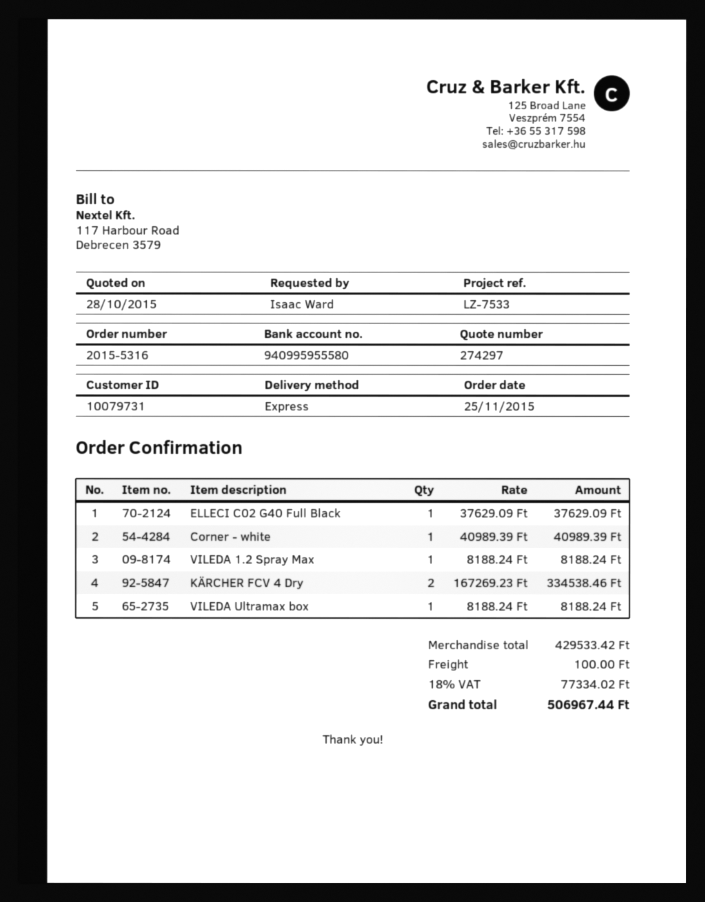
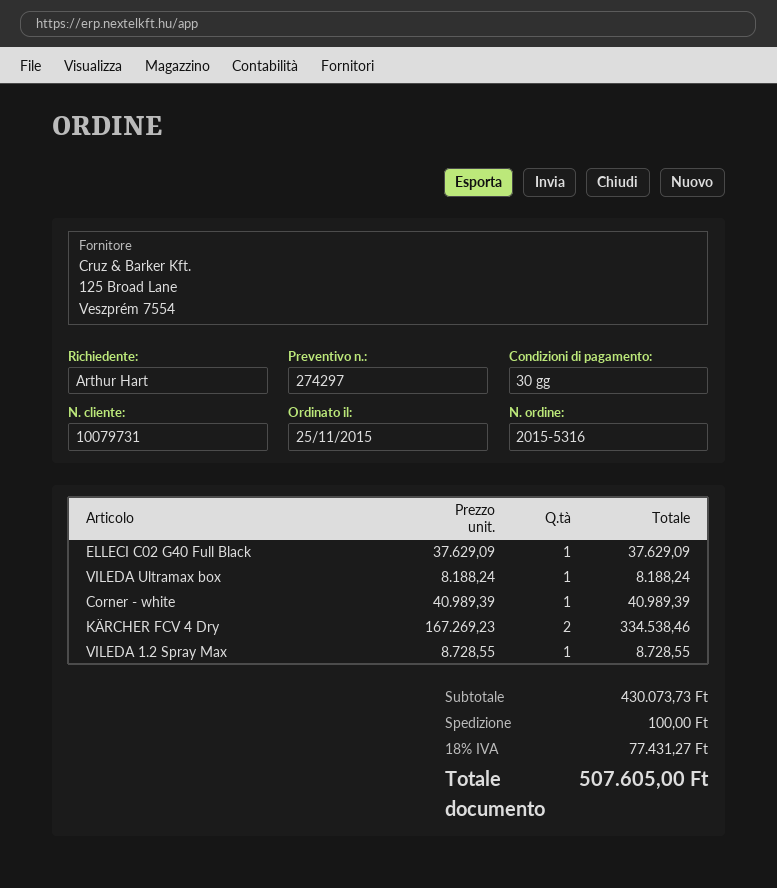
ordered by: Isaac Ward -> Arthur Hart
VILEDA 1.2 Spray Max: 1 x 8188.24 = 8188.24 -> 1 x 8728.55 = 8728.55
subtotal: 429533.42 -> 430073.73
tax: 18% = 77334.02 -> 18% = 77431.27
total: 506967.44 -> 507605.00

